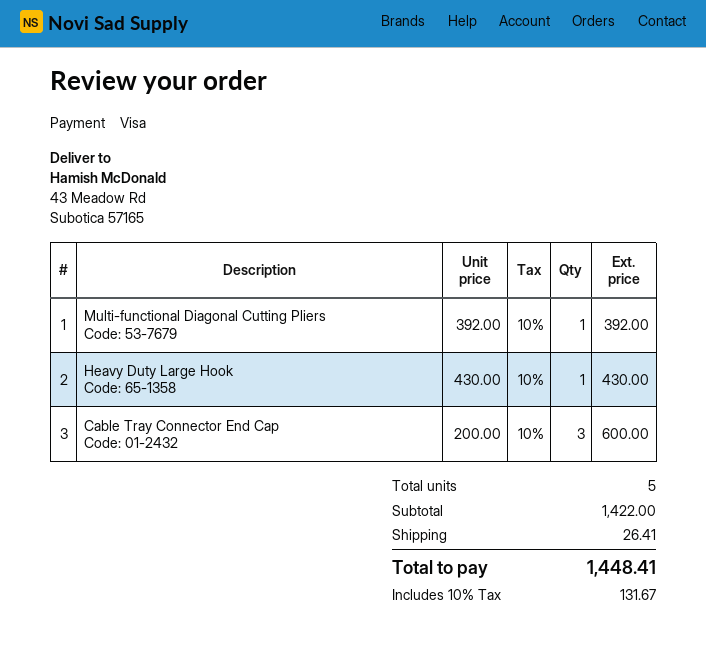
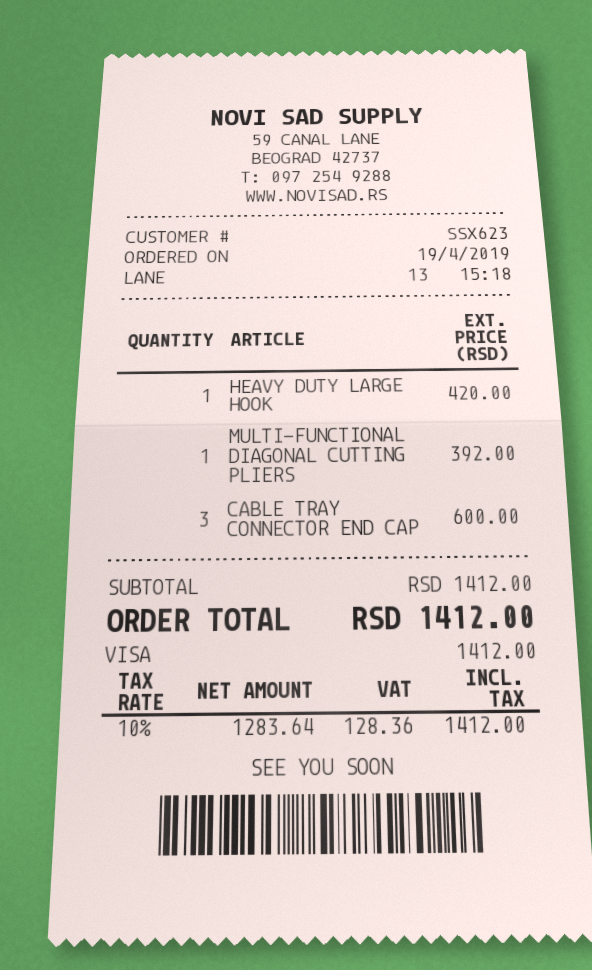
Heavy Duty Large Hook: 1 for 430.00 -> 1 for 420.00
subtotal: 1422.00 -> 1412.00
shipping: 26.41 -> none
tax: 10% = 131.67 -> 10% = 128.36
total: 1448.41 -> 1412.00

